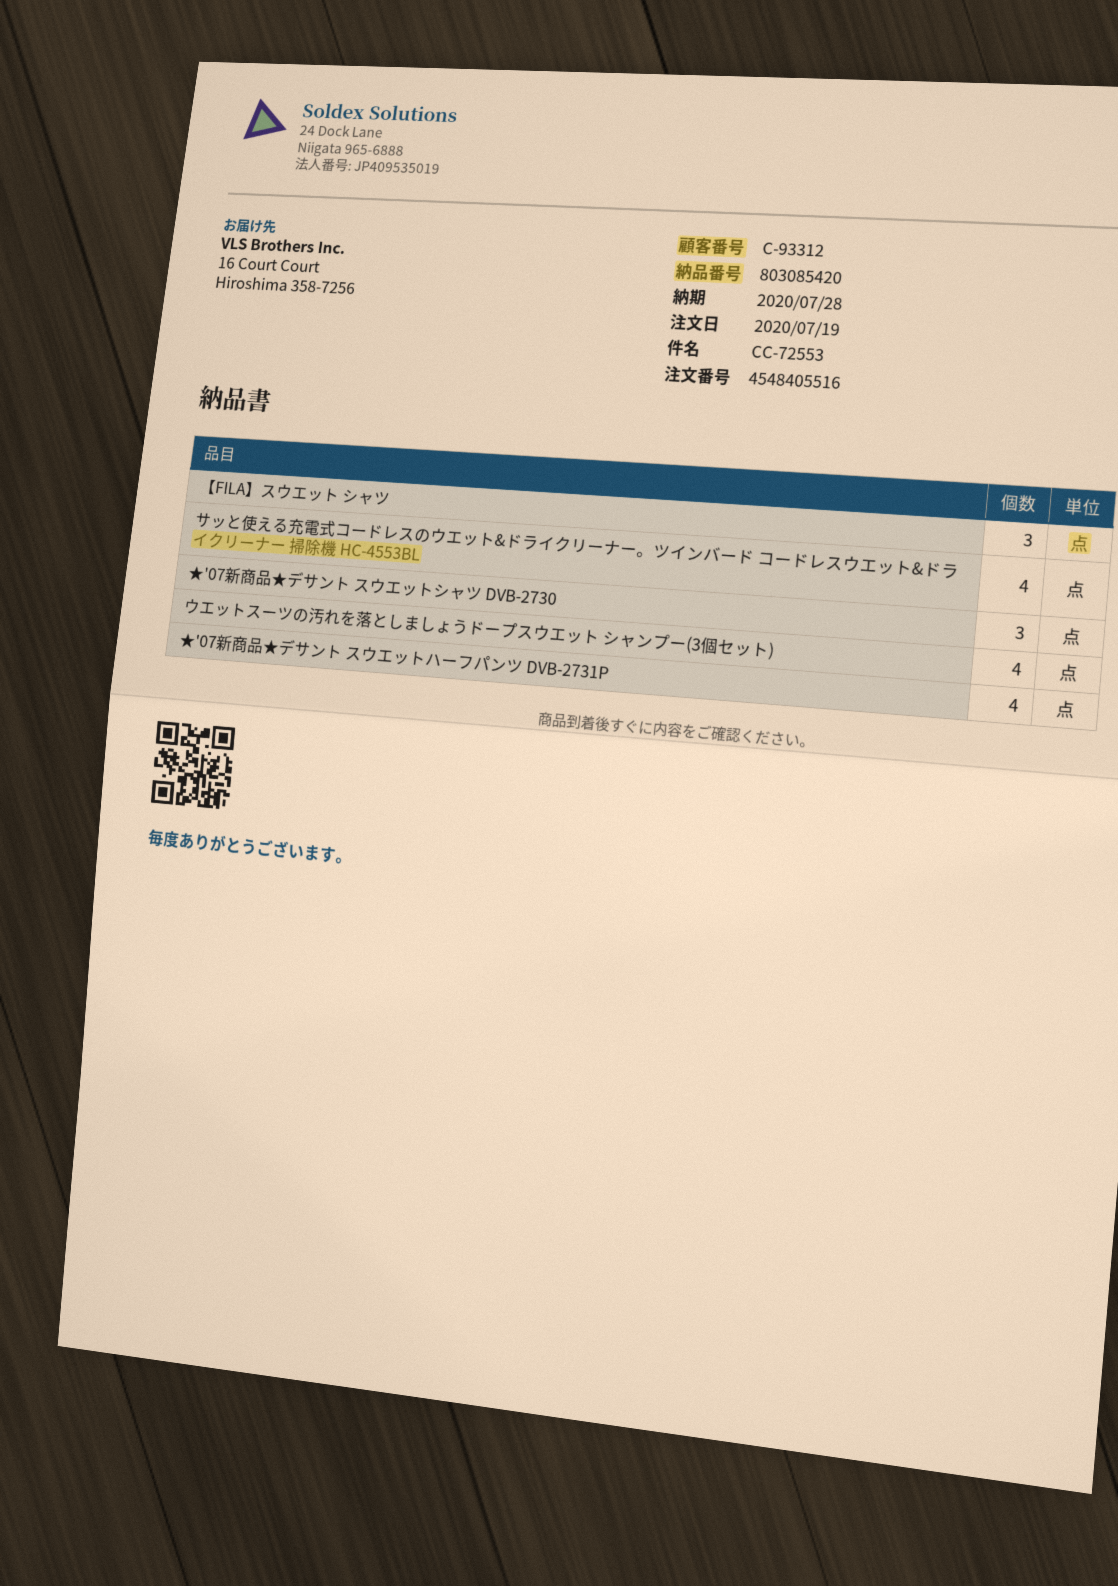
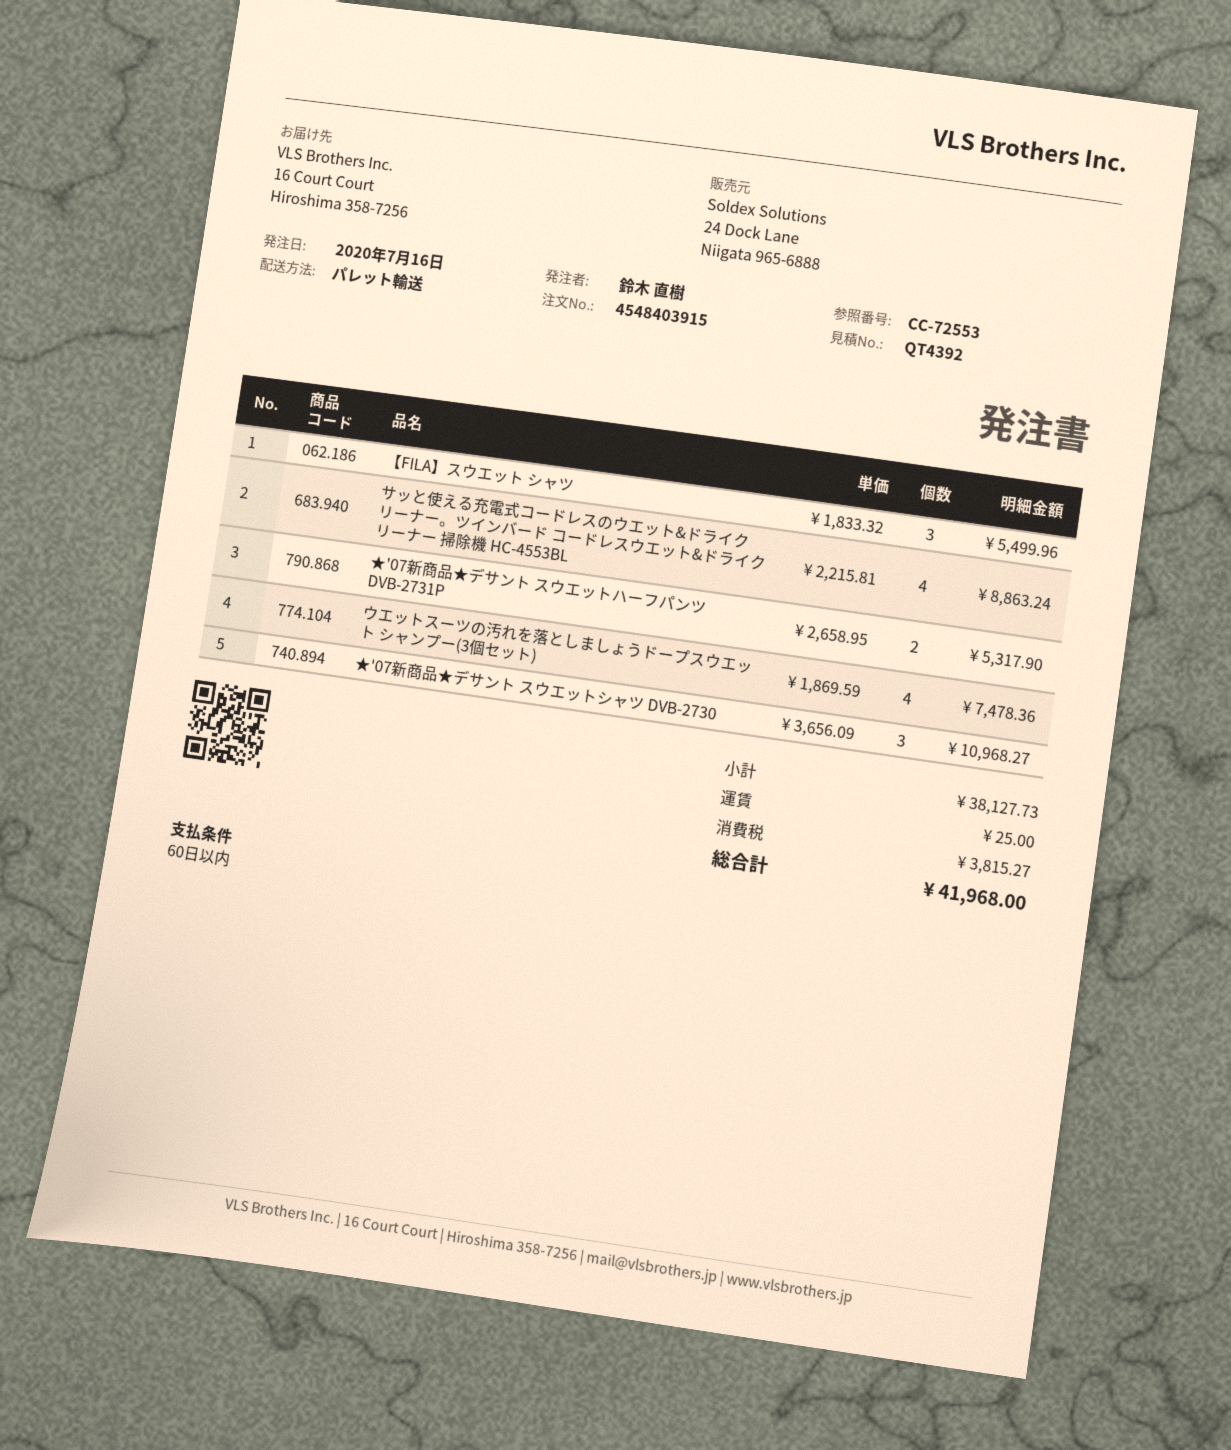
order number: 4548405516 -> 4548403915
order date: 2020-07-19 -> 2020-07-16
★'07新商品★デサント スウエットハーフパンツ DVB-2731P: 4 -> 2

